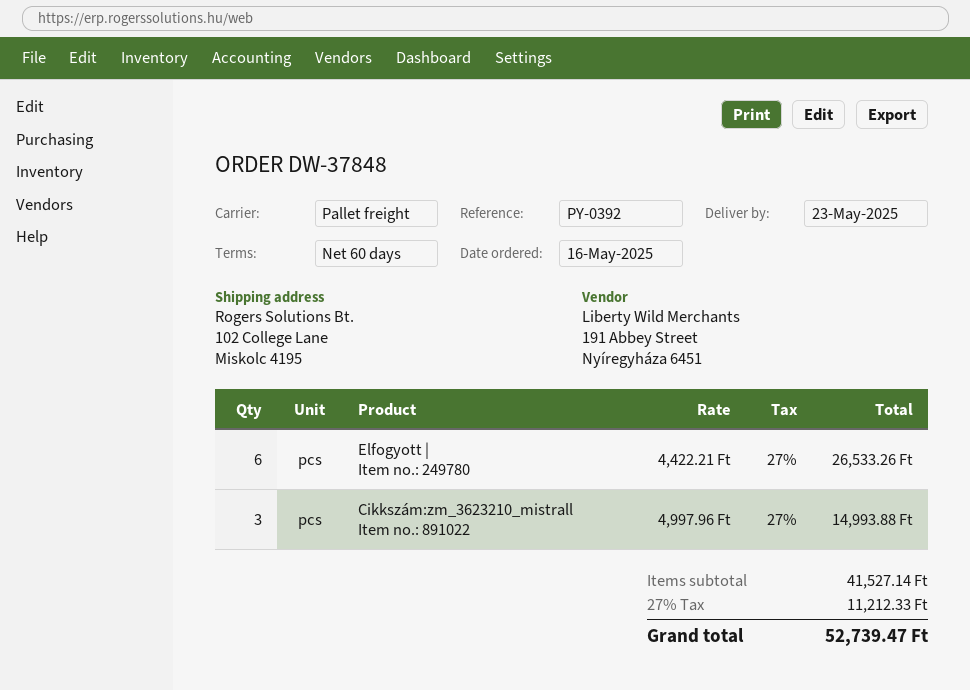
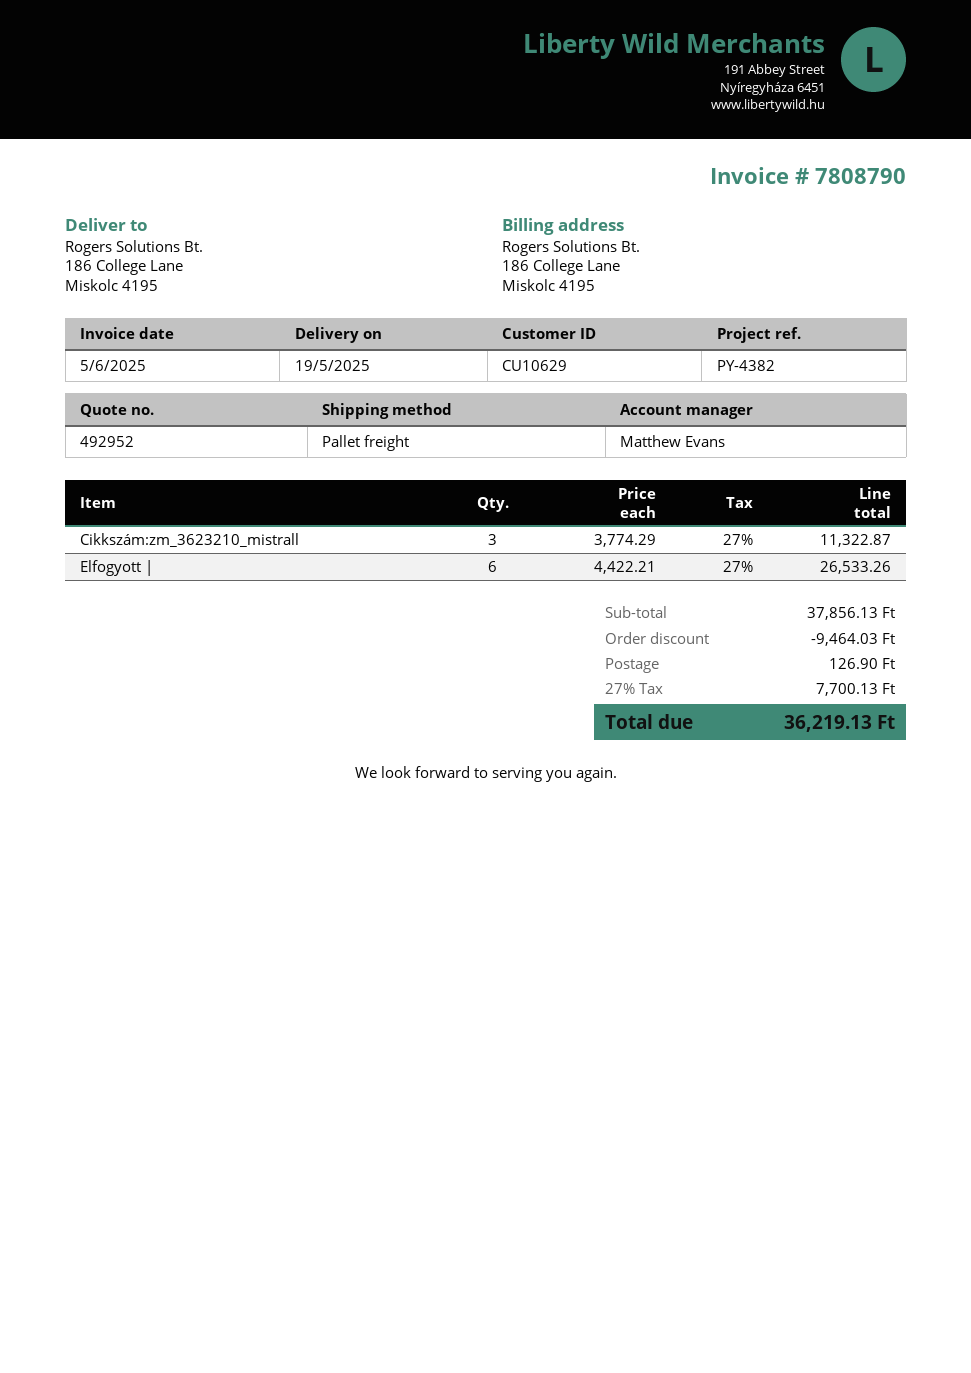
delivery date: 2025-05-23 -> 2025-05-19
reference: PY-0392 -> PY-4382
ship to: 102 College Lane, Miskolc 4195 -> 186 College Lane, Miskolc 4195
Cikkszám:zm_3623210_mistrall: 3 x 4997.96 = 14993.88 -> 3 x 3774.29 = 11322.87
subtotal: 41527.14 -> 37856.13
discount: none -> 9464.03
shipping: none -> 126.90
tax: 27% = 11212.33 -> 27% = 7700.13
total: 52739.47 -> 36219.13

